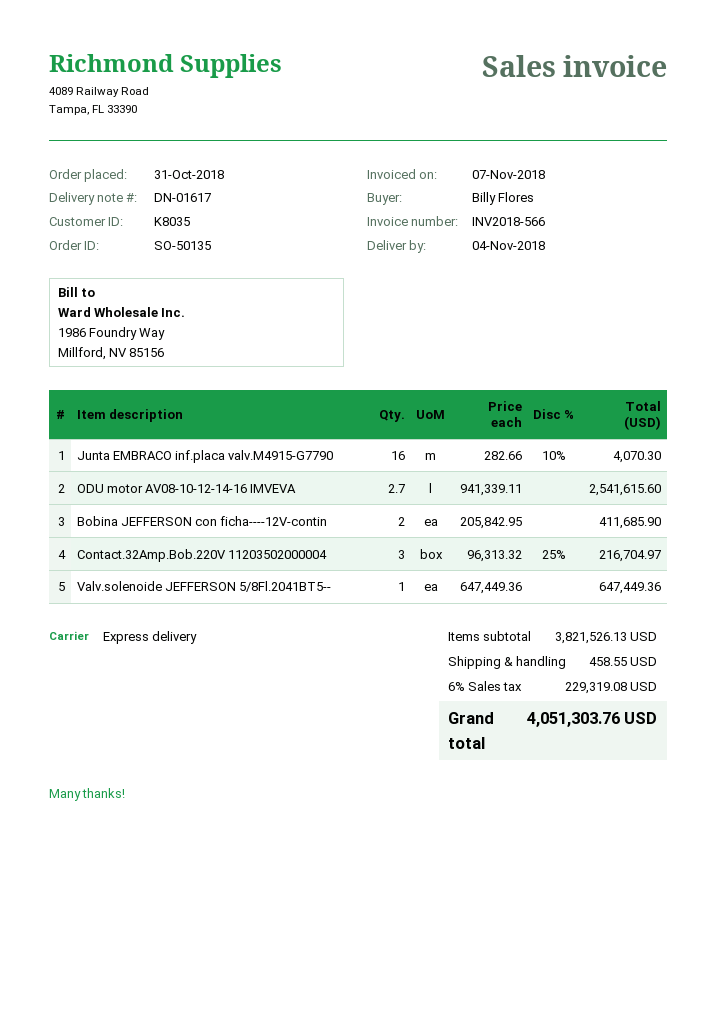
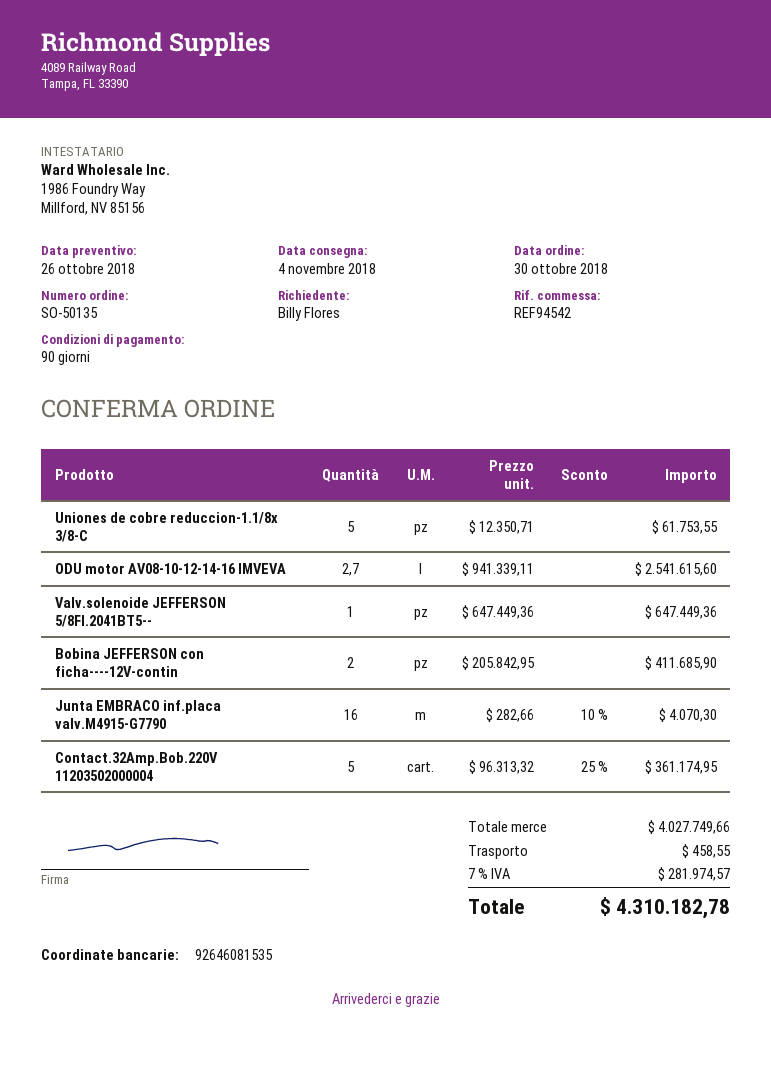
order date: 2018-10-31 -> 2018-10-30
Contact.32Amp.Bob.220V 11203502000004: 3 x 96313.32 - 25% = 216704.97 -> 5 x 96313.32 - 25% = 361174.95
Uniones de cobre reduccion-1.1/8x 3/8-C: none -> 5 x 12350.71 = 61753.55
subtotal: 3821526.13 -> 4027749.66
tax: 6% = 229319.08 -> 7% = 281974.57
total: 4051303.76 -> 4310182.78

